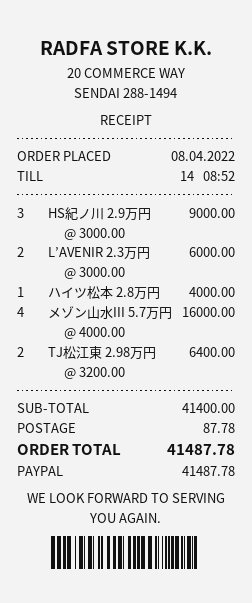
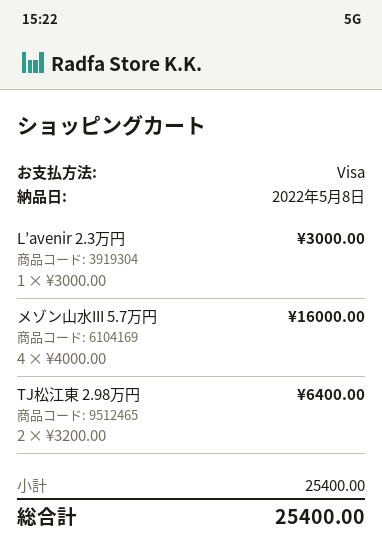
payment method: PayPal -> Visa
HS紀ノ川 2.9万円: 3 x 3000.00 = 9000.00 -> none
L’AVENIR 2.3万円: 2 x 3000.00 = 6000.00 -> 1 x 3000.00 = 3000.00
ハイツ松本 2.8万円: 1 x 4000.00 = 4000.00 -> none
subtotal: 41400.00 -> 25400.00
shipping: 87.78 -> none
total: 41487.78 -> 25400.00

